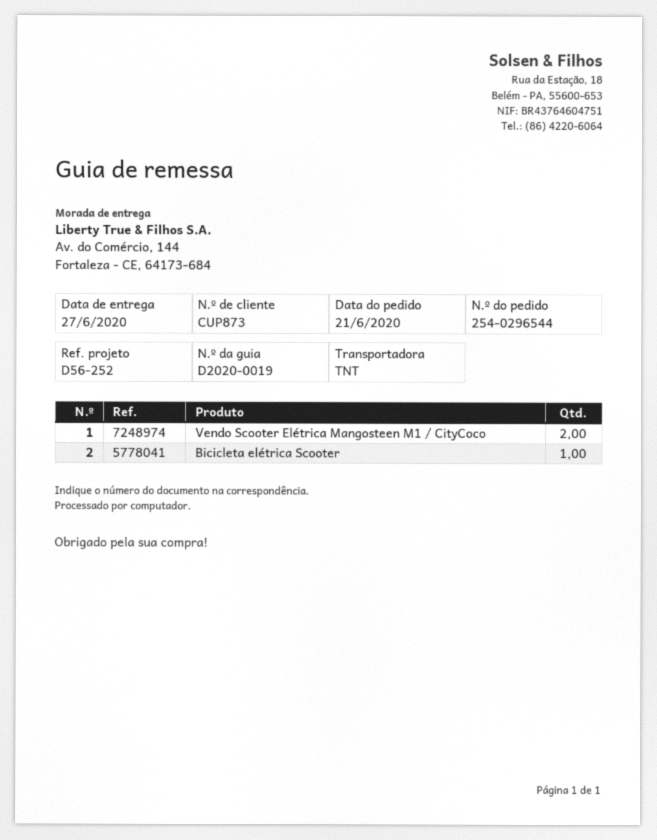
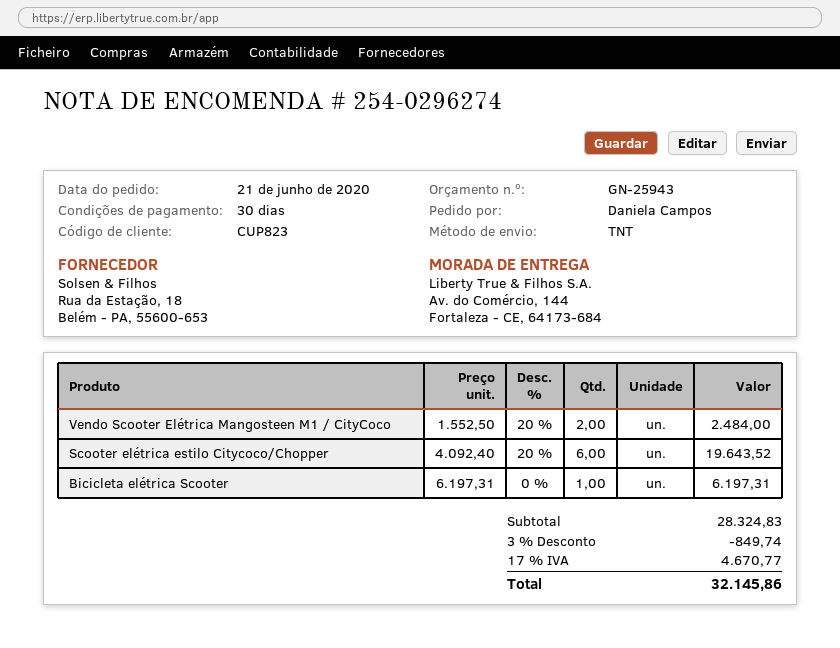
order number: 254-0296544 -> 254-0296274
customer number: CUP873 -> CUP823
Scooter elétrica estilo Citycoco/Chopper: none -> 6

